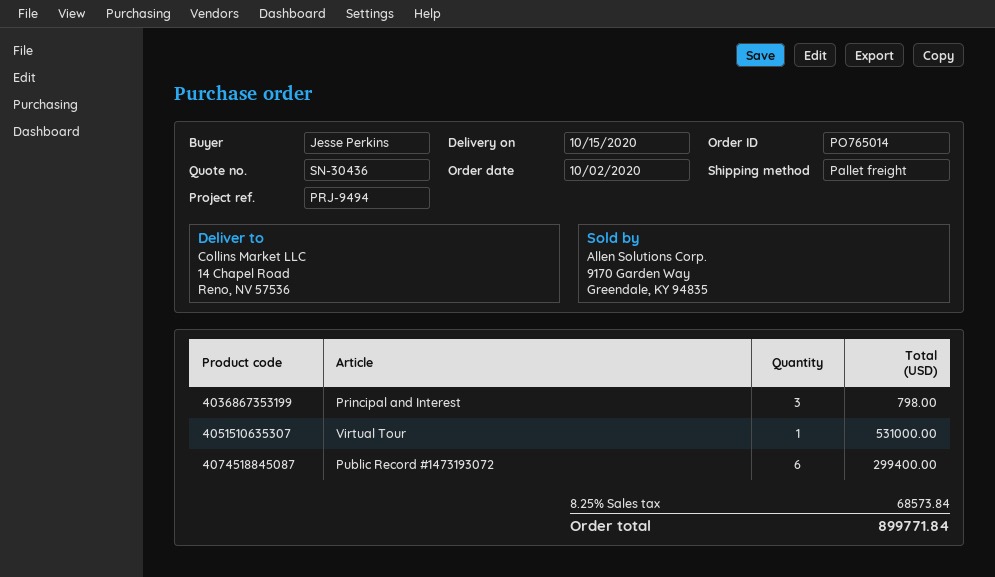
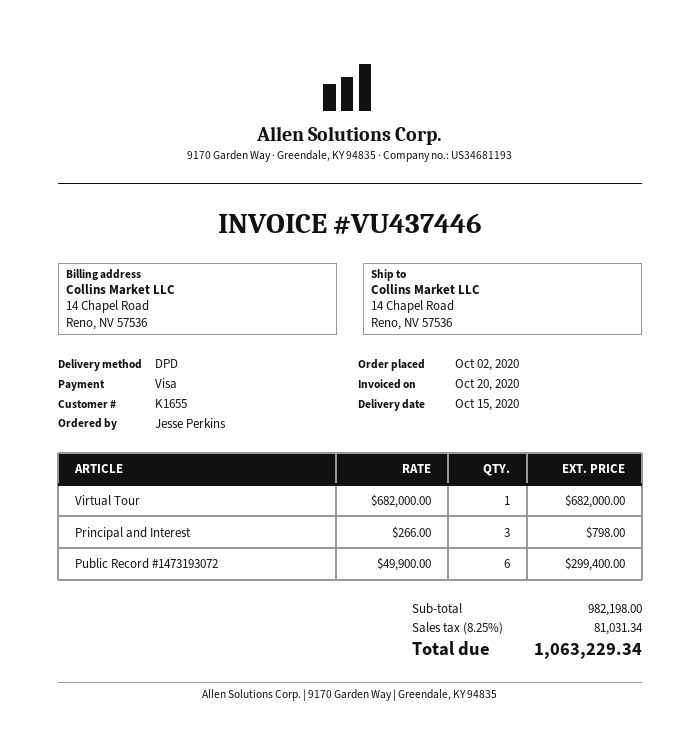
shipping method: pallet freight -> DPD
Virtual Tour: 1 for 531000.00 -> 1 for 682000.00
tax: 8.25% = 68573.84 -> 8.25% = 81031.34
total: 899771.84 -> 1063229.34

